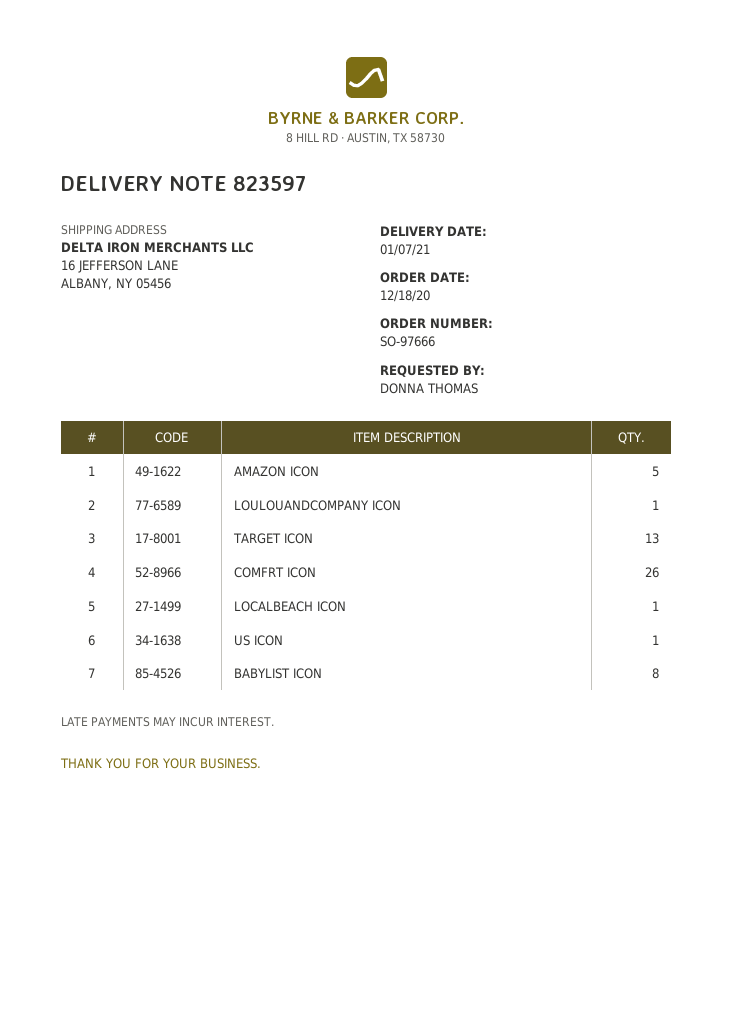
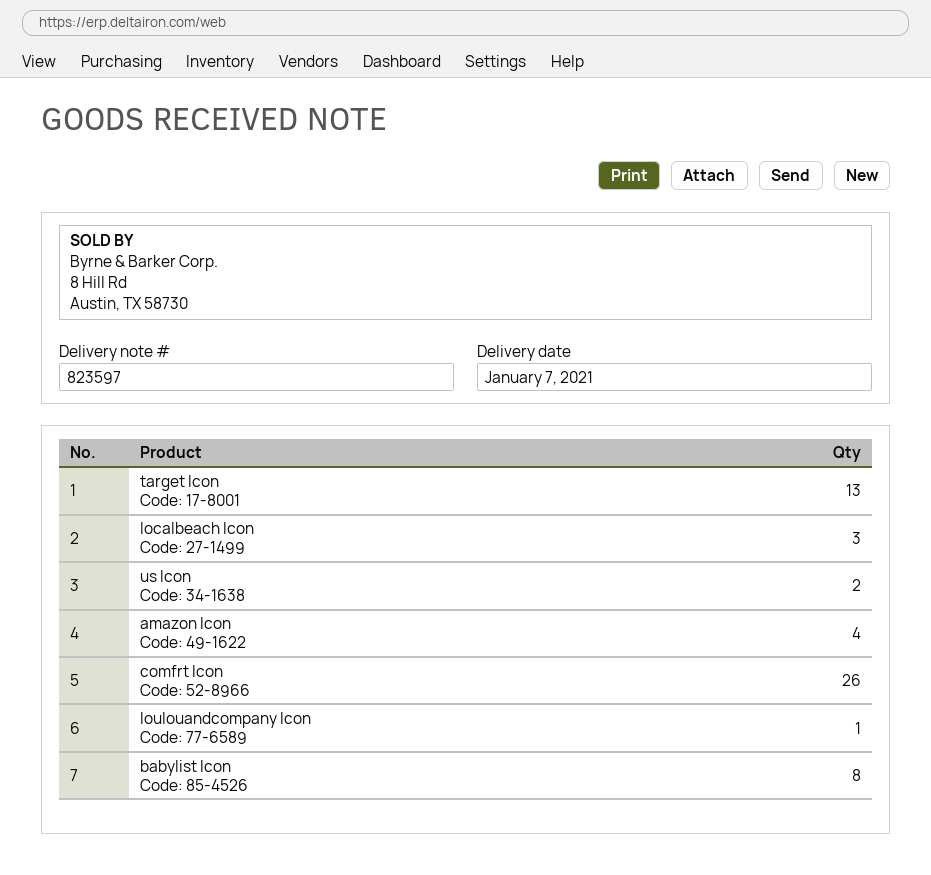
AMAZON ICON: 5 -> 4
LOCALBEACH ICON: 1 -> 3
US ICON: 1 -> 2

